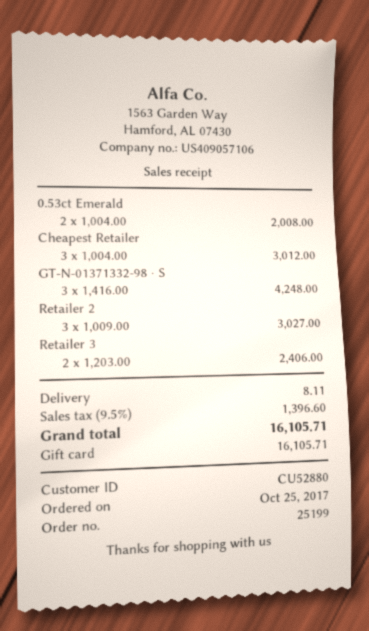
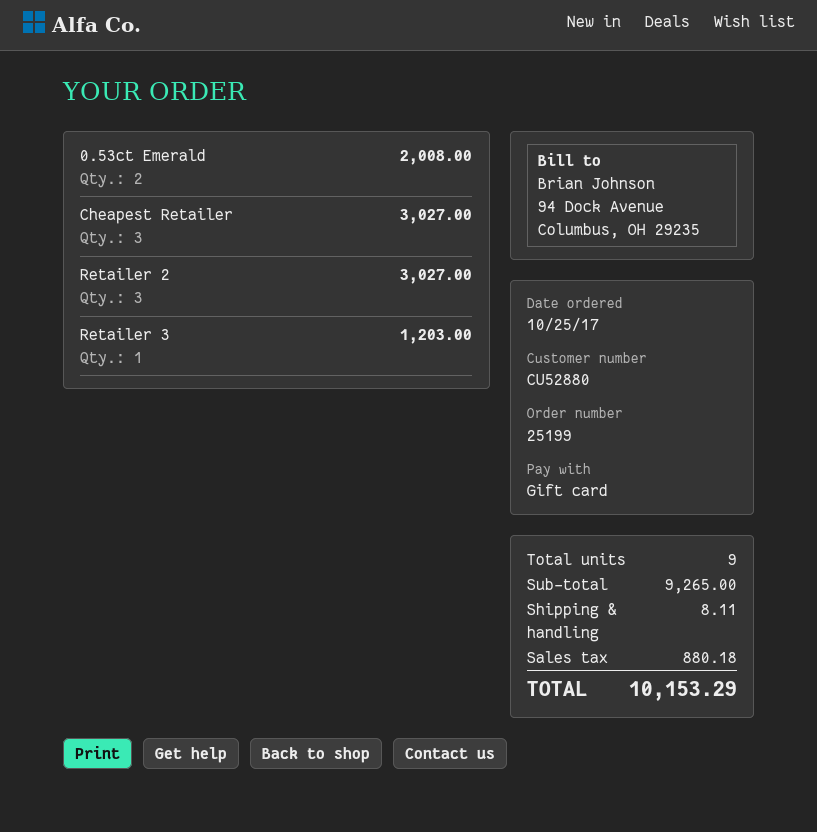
Cheapest Retailer: 3 for 3012.00 -> 3 for 3027.00
GT-N-01371332-98 · S: 3 for 4248.00 -> none
Retailer 3: 2 for 2406.00 -> 1 for 1203.00
tax: 1396.60 -> 880.18
total: 16105.71 -> 10153.29

